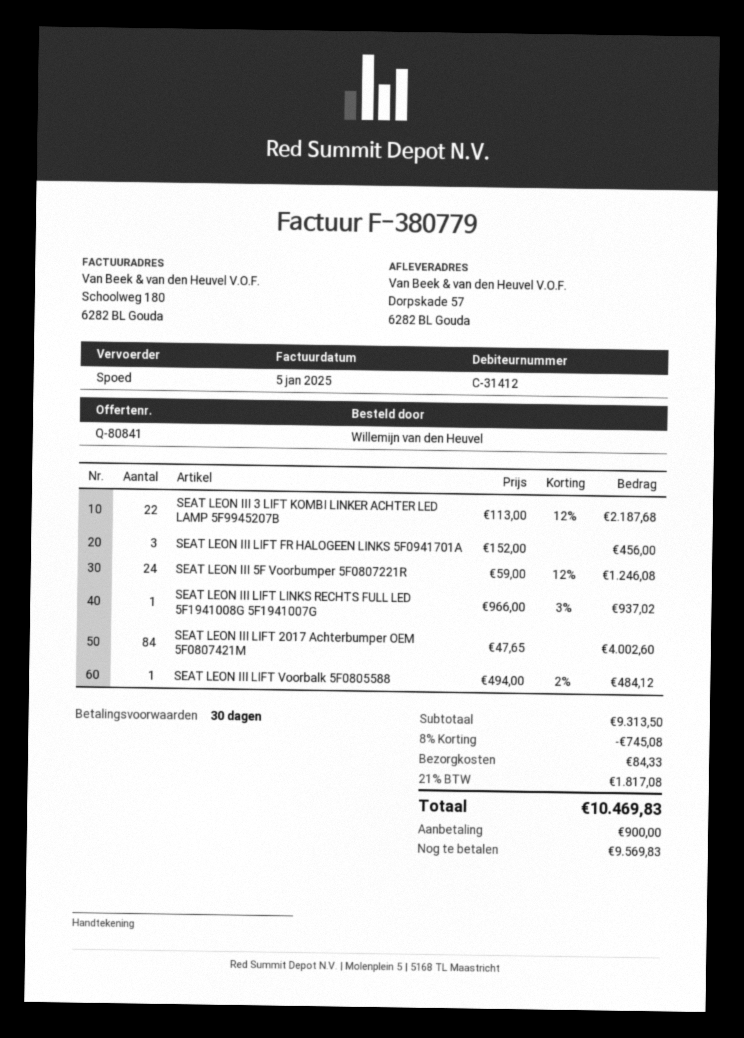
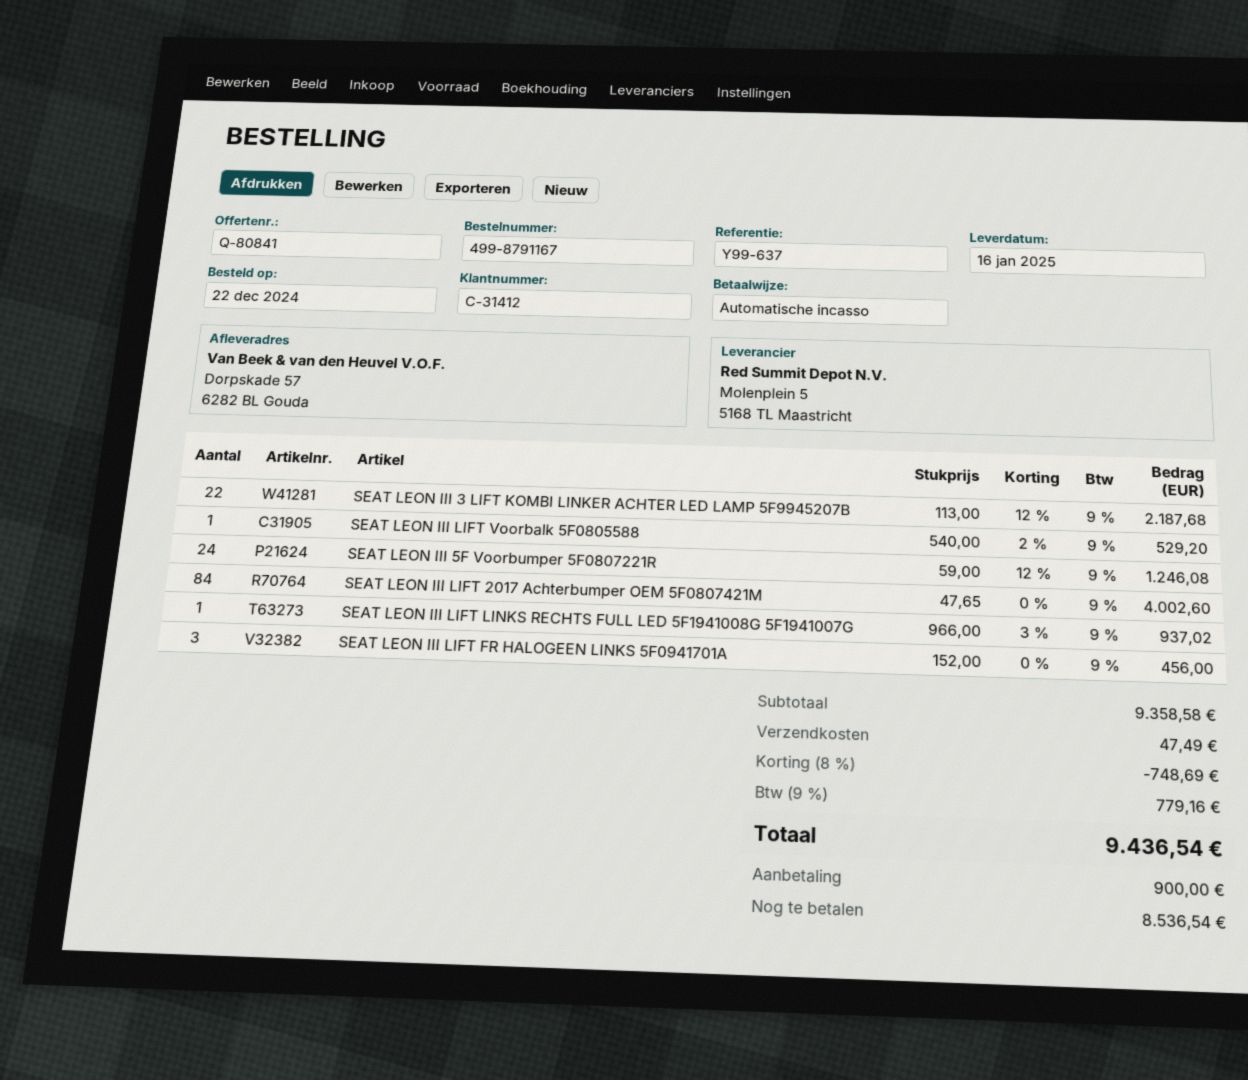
SEAT LEON III LIFT Voorbalk 5F0805588: 1 x 494.00 - 2% = 484.12 -> 1 x 540.00 - 2% = 529.20
subtotal: 9313.50 -> 9358.58
discount: 8% = 745.08 -> 8% = 748.69
shipping: 84.33 -> 47.49
tax: 21% = 1817.08 -> 9% = 779.16
total: 10469.83 -> 9436.54
balance: 9569.83 -> 8536.54

